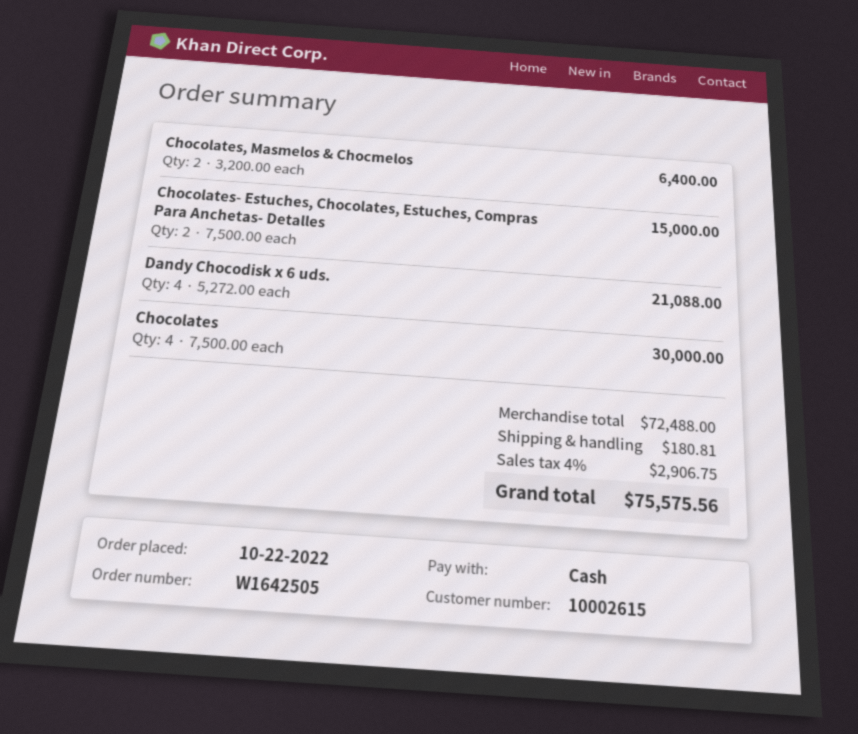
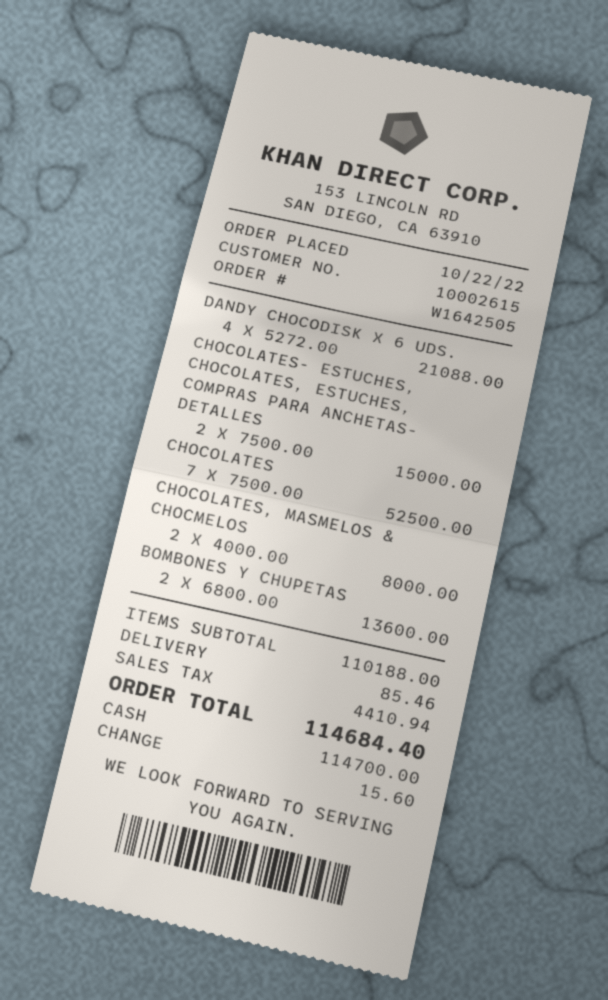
Chocolates, Masmelos & Chocmelos: 2 x 3200.00 = 6400.00 -> 2 x 4000.00 = 8000.00
Chocolates: 4 x 7500.00 = 30000.00 -> 7 x 7500.00 = 52500.00
BOMBONES Y CHUPETAS: none -> 2 x 6800.00 = 13600.00
subtotal: 72488.00 -> 110188.00
shipping: 180.81 -> 85.46
tax: 2906.75 -> 4410.94
total: 75575.56 -> 114684.40

